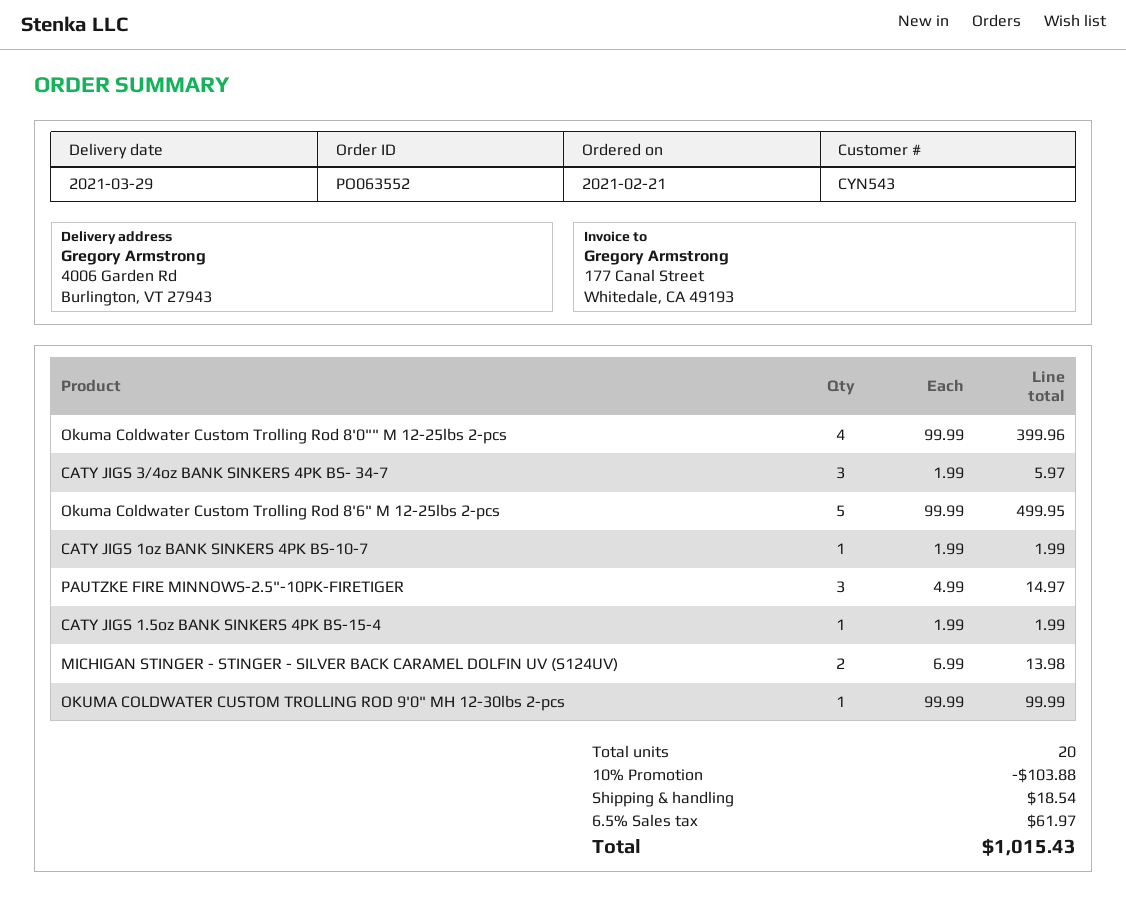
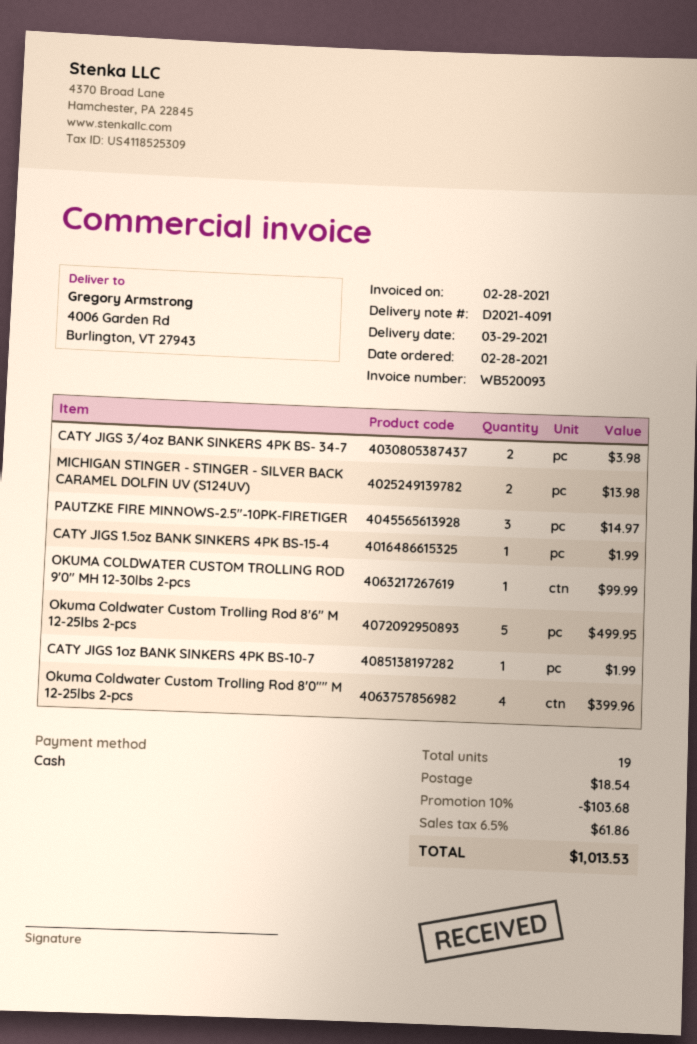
order date: 2021-02-21 -> 2021-02-28
CATY JIGS 3/4oz BANK SINKERS 4PK BS- 34-7: 3 for 5.97 -> 2 for 3.98
total quantity: 20 -> 19
discount: 10% = 103.88 -> 10% = 103.68
tax: 6.5% = 61.97 -> 6.5% = 61.86
total: 1015.43 -> 1013.53

